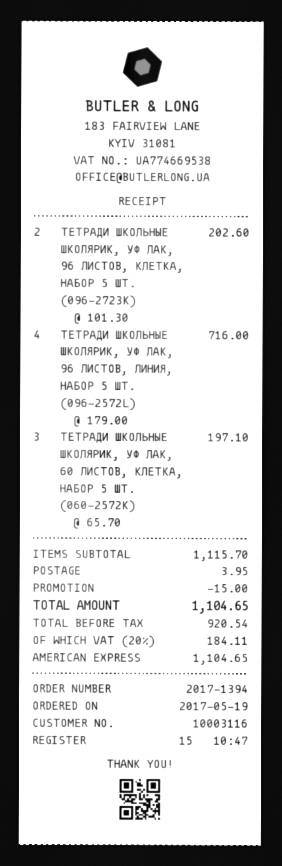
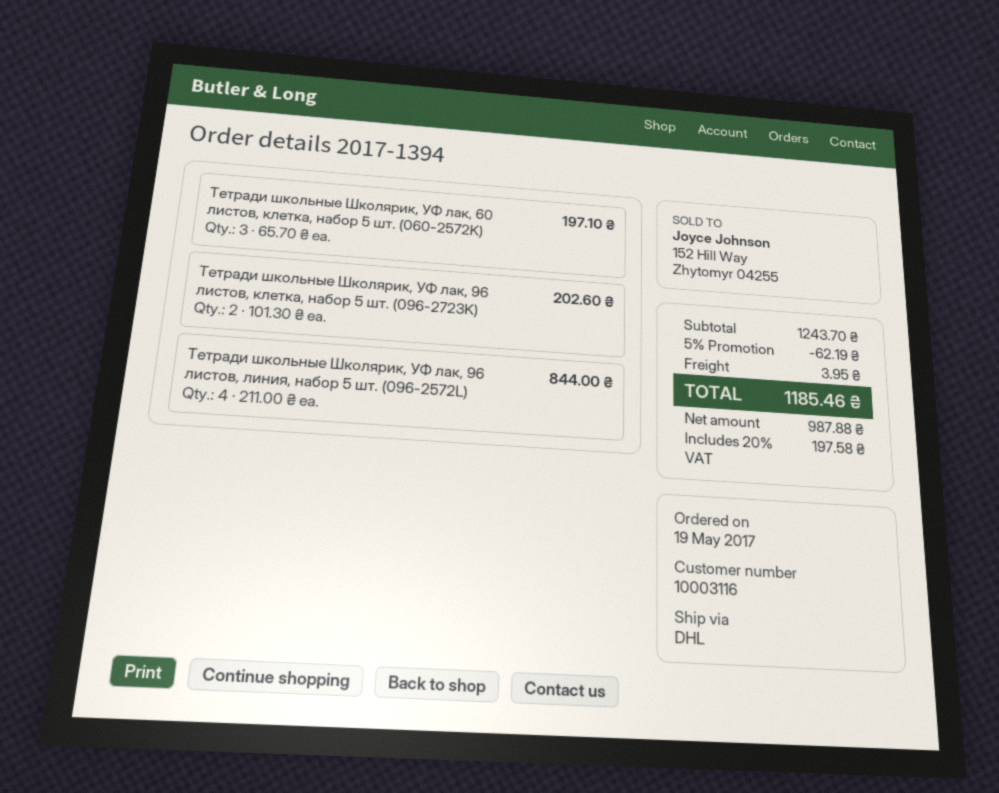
ТЕТРАДИ ШКОЛЬНЫЕ ШКОЛЯРИК, УФ ЛАК, 96 ЛИСТОВ, ЛИНИЯ, НАБОР 5 ШТ. (096-2572L): 4 x 179.00 = 716.00 -> 4 x 211.00 = 844.00
subtotal: 1115.70 -> 1243.70
discount: 15.00 -> 62.19
net: 920.54 -> 987.88
tax: 20% = 184.11 -> 20% = 197.58
total: 1104.65 -> 1185.46

